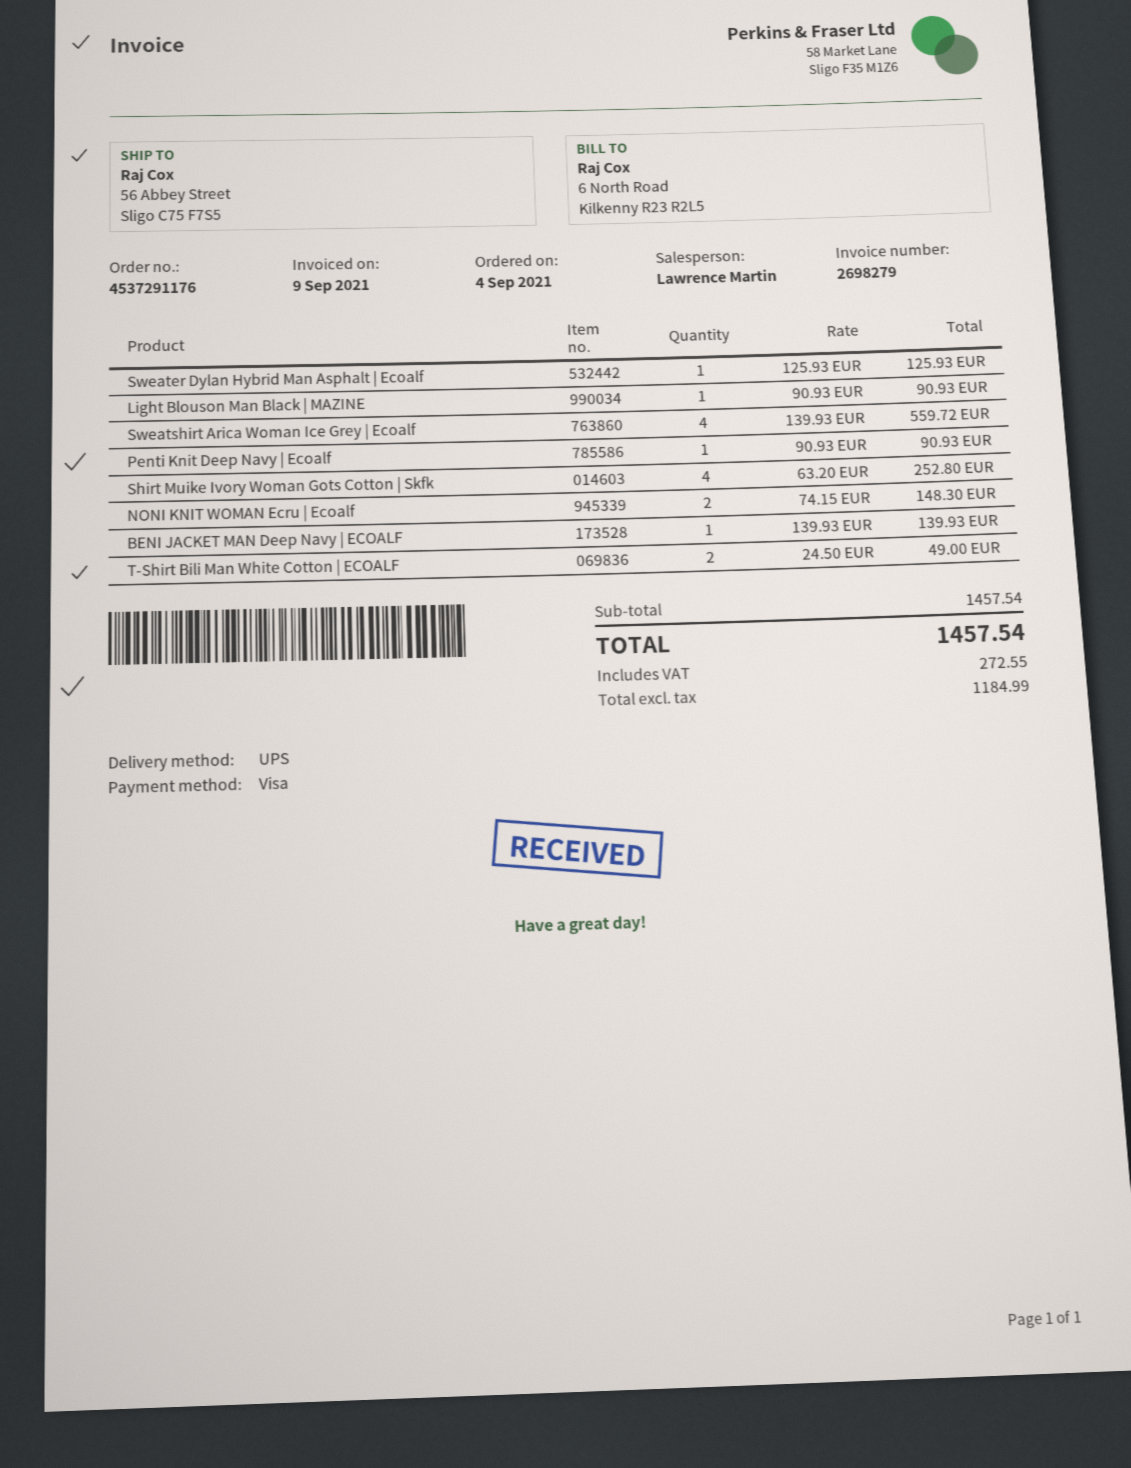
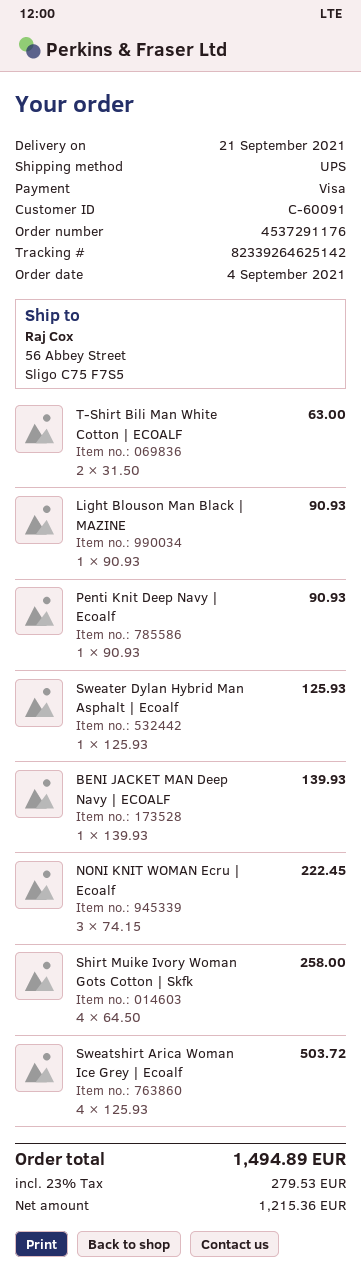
Sweatshirt Arica Woman Ice Grey | Ecoalf: 4 x 139.93 = 559.72 -> 4 x 125.93 = 503.72
Shirt Muike Ivory Woman Gots Cotton | Skfk: 4 x 63.20 = 252.80 -> 4 x 64.50 = 258.00
NONI KNIT WOMAN Ecru | Ecoalf: 2 x 74.15 = 148.30 -> 3 x 74.15 = 222.45
T-Shirt Bili Man White Cotton | ECOALF: 2 x 24.50 = 49.00 -> 2 x 31.50 = 63.00
net: 1184.99 -> 1215.36
tax: 272.55 -> 279.53
total: 1457.54 -> 1494.89

